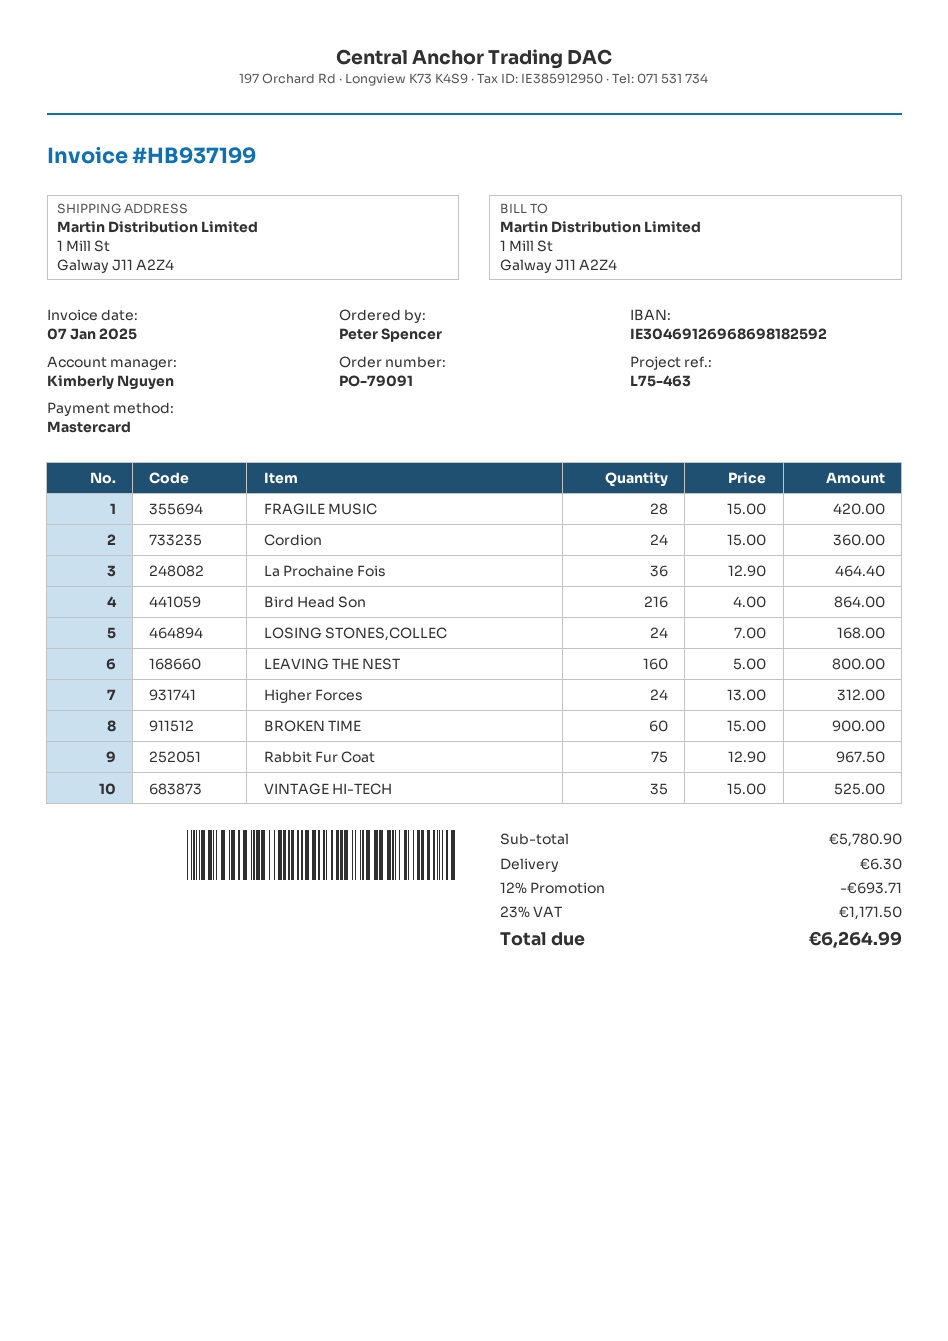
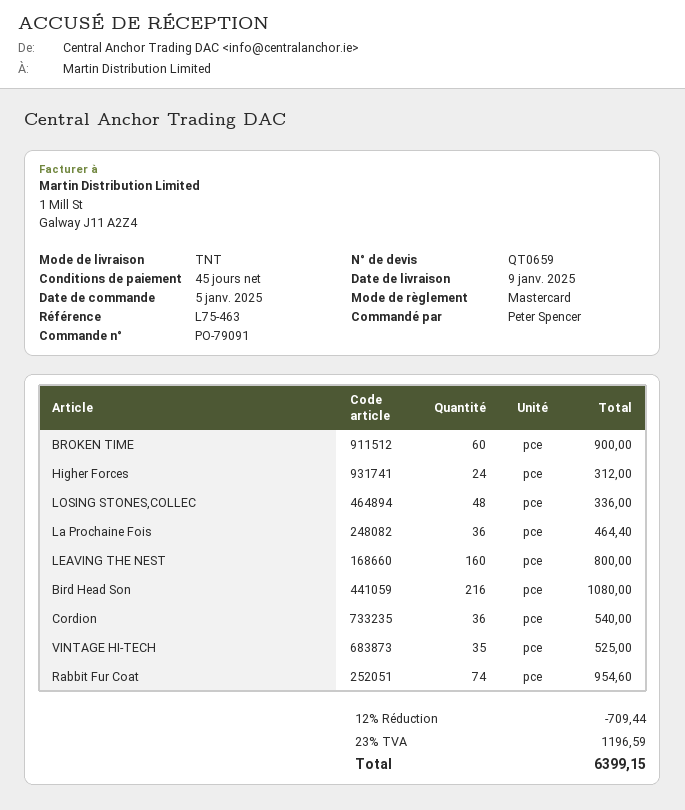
FRAGILE MUSIC: 28 for 420.00 -> none
Cordion: 24 for 360.00 -> 36 for 540.00
Bird Head Son: 216 for 864.00 -> 216 for 1080.00
LOSING STONES,COLLEC: 24 for 168.00 -> 48 for 336.00
Rabbit Fur Coat: 75 for 967.50 -> 74 for 954.60
discount: 12% = 693.71 -> 12% = 709.44
shipping: 6.30 -> none
tax: 23% = 1171.50 -> 23% = 1196.59
total: 6264.99 -> 6399.15

